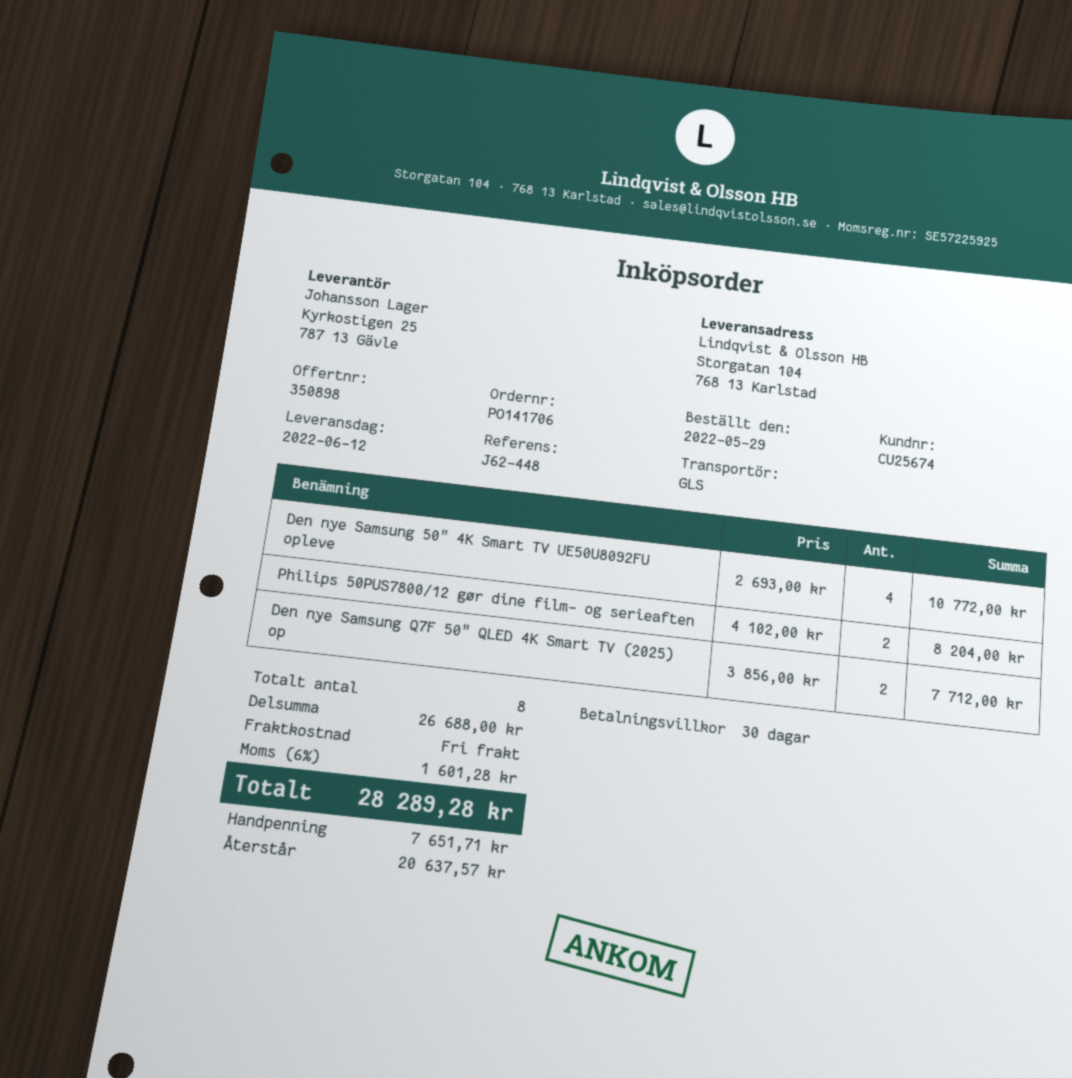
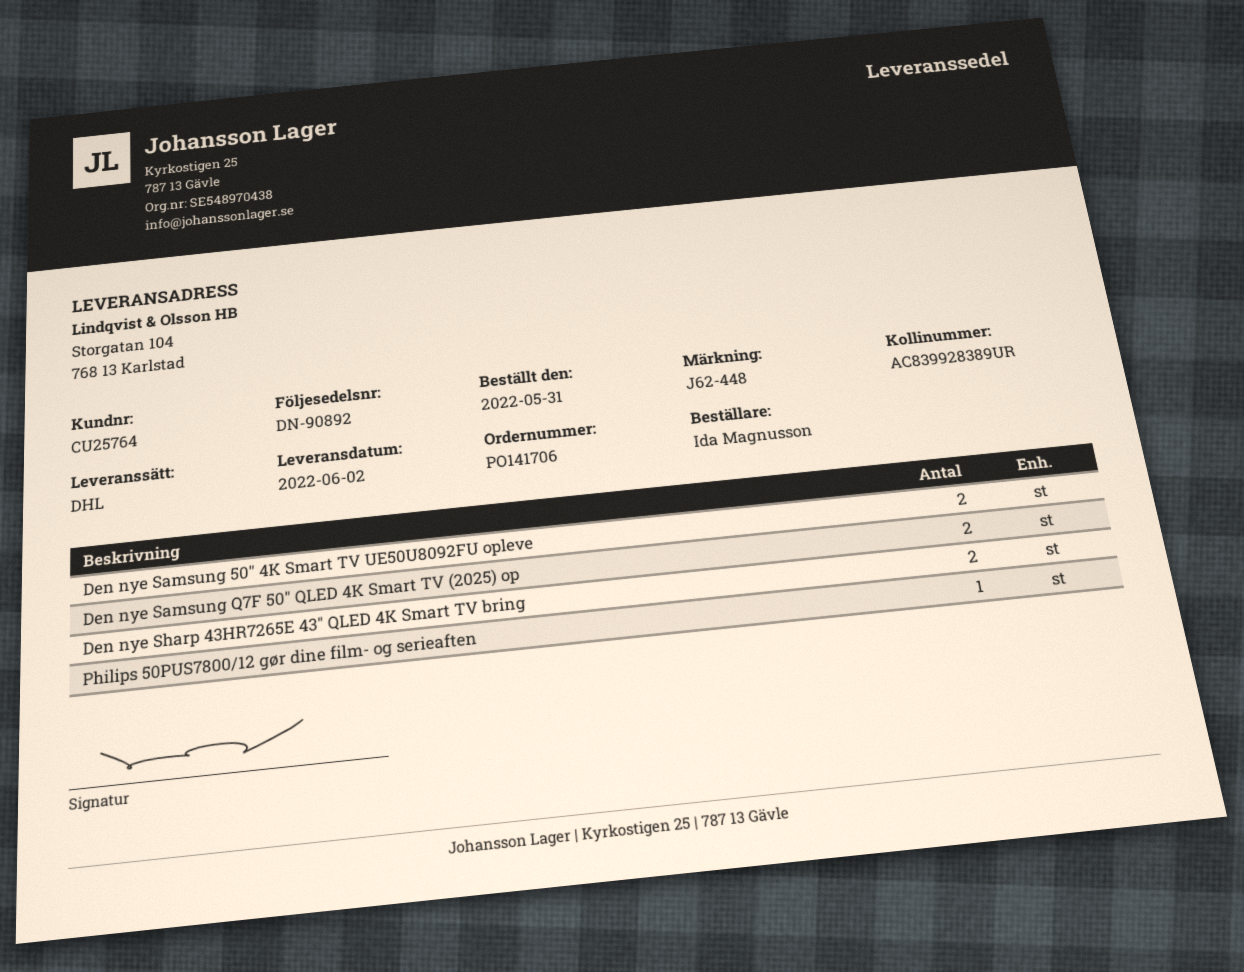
order date: 2022-05-29 -> 2022-05-31
delivery date: 2022-06-12 -> 2022-06-02
customer number: CU25674 -> CU25764
shipping method: GLS -> DHL
Den nye Samsung 50" 4K Smart TV UE50U8092FU opleve: 4 -> 2
Philips 50PUS7800/12 gør dine film- og serieaften: 2 -> 1
Den nye Sharp 43HR7265E 43" QLED 4K Smart TV bring: none -> 2

